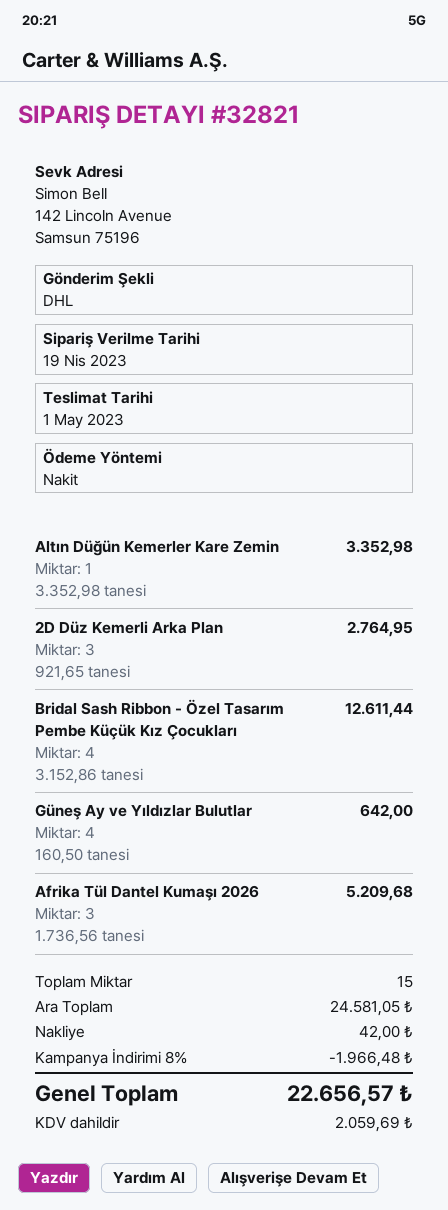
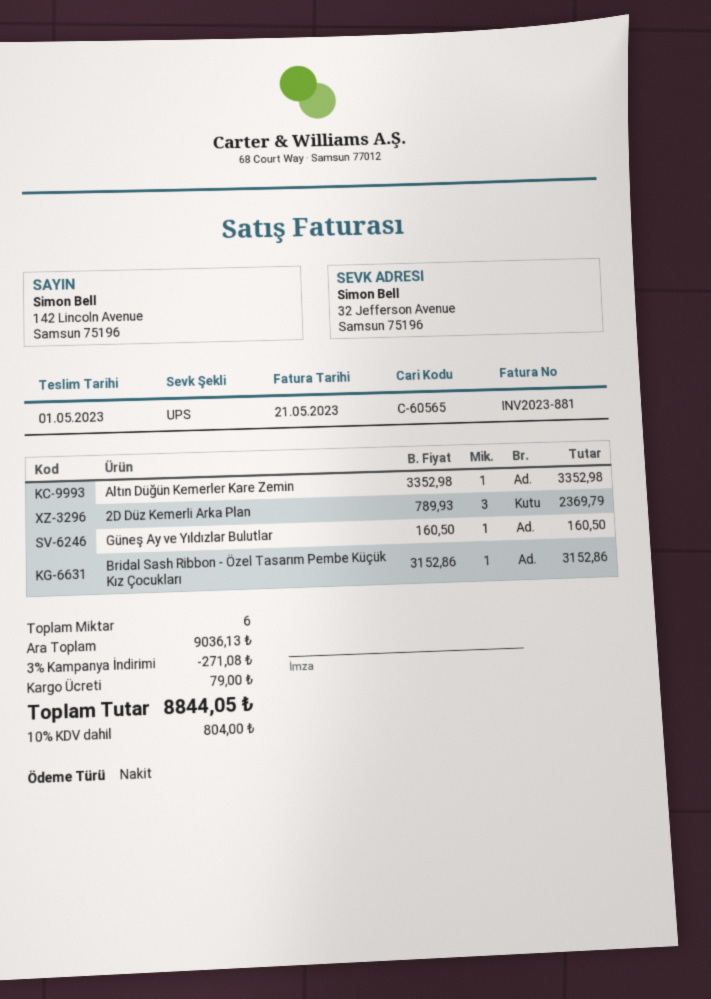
shipping method: DHL -> UPS
ship to: 142 Lincoln Avenue, Samsun 75196 -> 32 Jefferson Avenue, Samsun 75196
2D Düz Kemerli Arka Plan: 3 x 921.65 = 2764.95 -> 3 x 789.93 = 2369.79
Bridal Sash Ribbon - Özel Tasarım Pembe Küçük Kız Çocukları: 4 x 3152.86 = 12611.44 -> 1 x 3152.86 = 3152.86
Güneş Ay ve Yıldızlar Bulutlar: 4 x 160.50 = 642.00 -> 1 x 160.50 = 160.50
Afrika Tül Dantel Kumaşı 2026: 3 x 1736.56 = 5209.68 -> none
total quantity: 15 -> 6
subtotal: 24581.05 -> 9036.13
discount: 8% = 1966.48 -> 3% = 271.08
shipping: 42.00 -> 79.00
tax: 2059.69 -> 804.00
total: 22656.57 -> 8844.05

